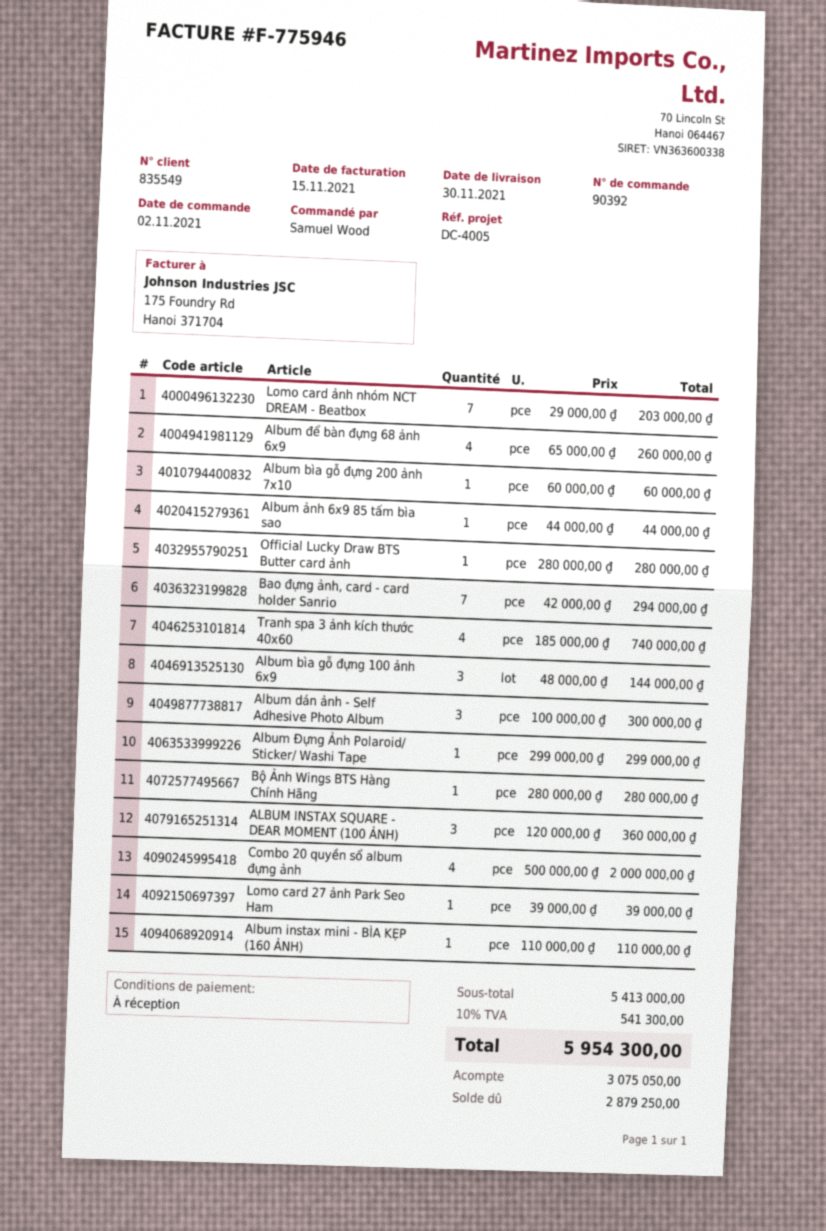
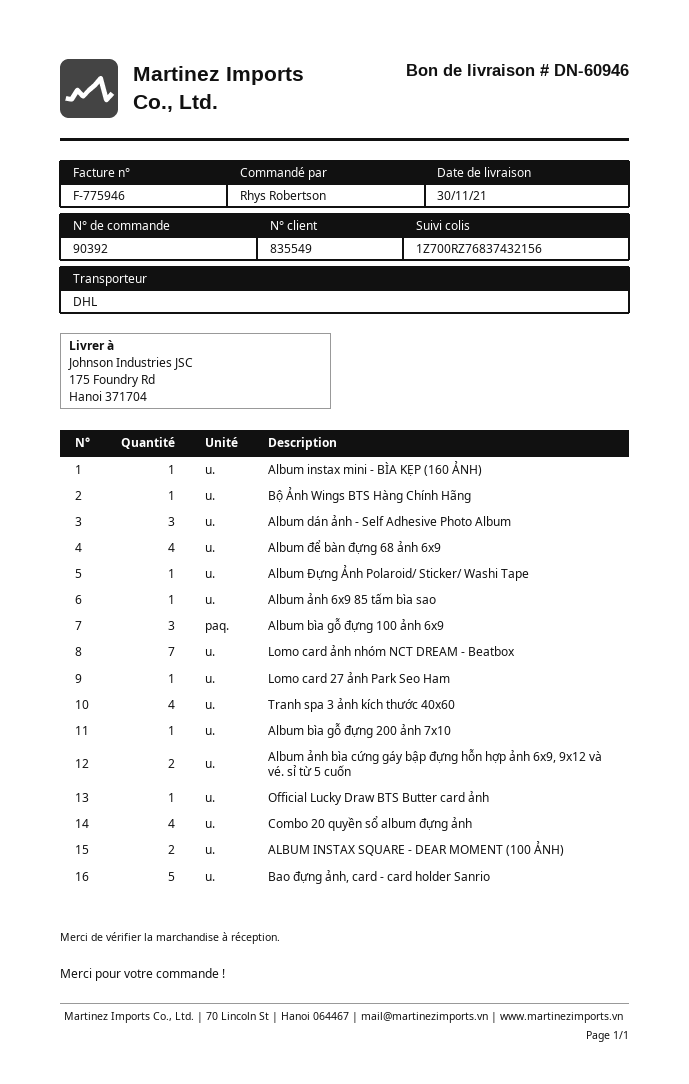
ordered by: Samuel Wood -> Rhys Robertson
Bao đựng ảnh, card - card holder Sanrio: 7 -> 5
ALBUM INSTAX SQUARE - DEAR MOMENT (100 ẢNH): 3 -> 2
Album ảnh bìa cứng gáy bập đựng hỗn hợp ảnh 6x9, 9x12 và vé. sỉ từ 5 cuốn: none -> 2

